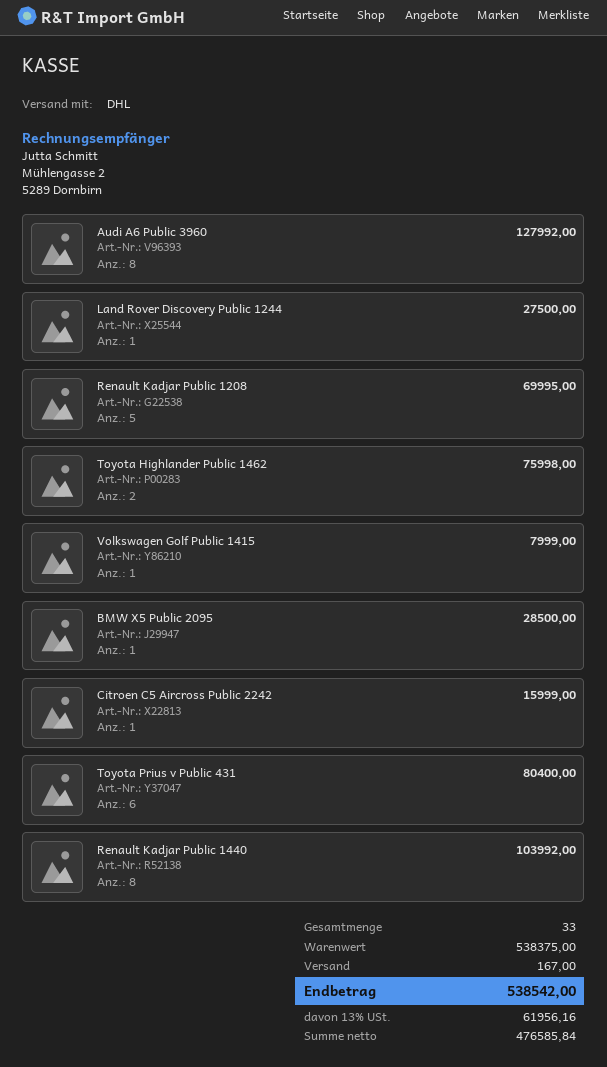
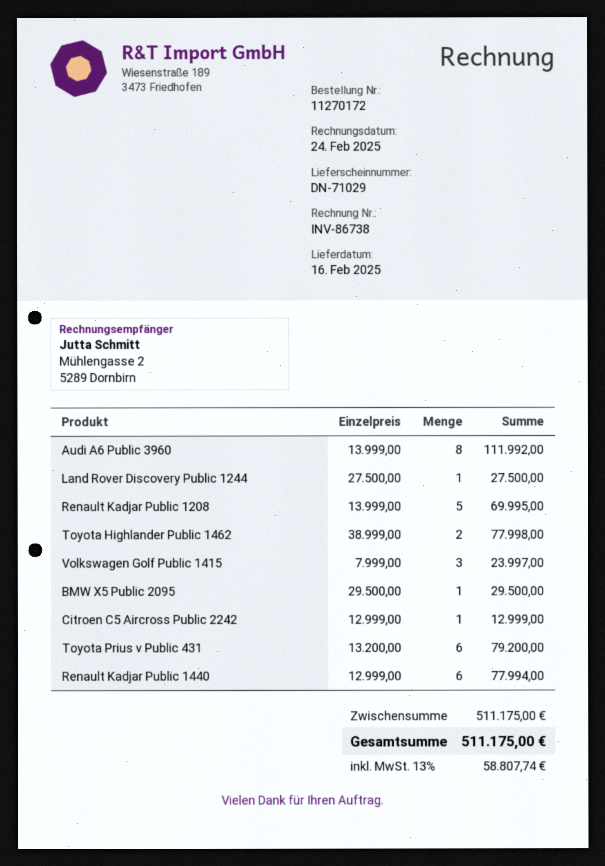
Audi A6 Public 3960: 8 for 127992.00 -> 8 for 111992.00
Toyota Highlander Public 1462: 2 for 75998.00 -> 2 for 77998.00
Volkswagen Golf Public 1415: 1 for 7999.00 -> 3 for 23997.00
BMW X5 Public 2095: 1 for 28500.00 -> 1 for 29500.00
Citroen C5 Aircross Public 2242: 1 for 15999.00 -> 1 for 12999.00
Toyota Prius v Public 431: 6 for 80400.00 -> 6 for 79200.00
Renault Kadjar Public 1440: 8 for 103992.00 -> 6 for 77994.00
subtotal: 538375.00 -> 511175.00
shipping: 167.00 -> none
tax: 13% = 61956.16 -> 13% = 58807.74
total: 538542.00 -> 511175.00

